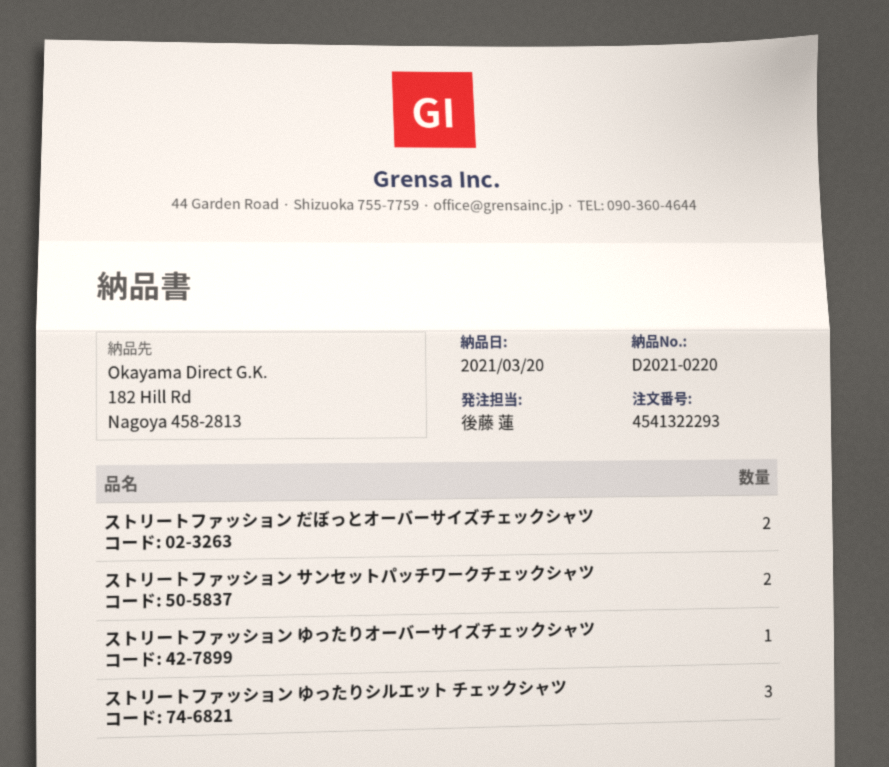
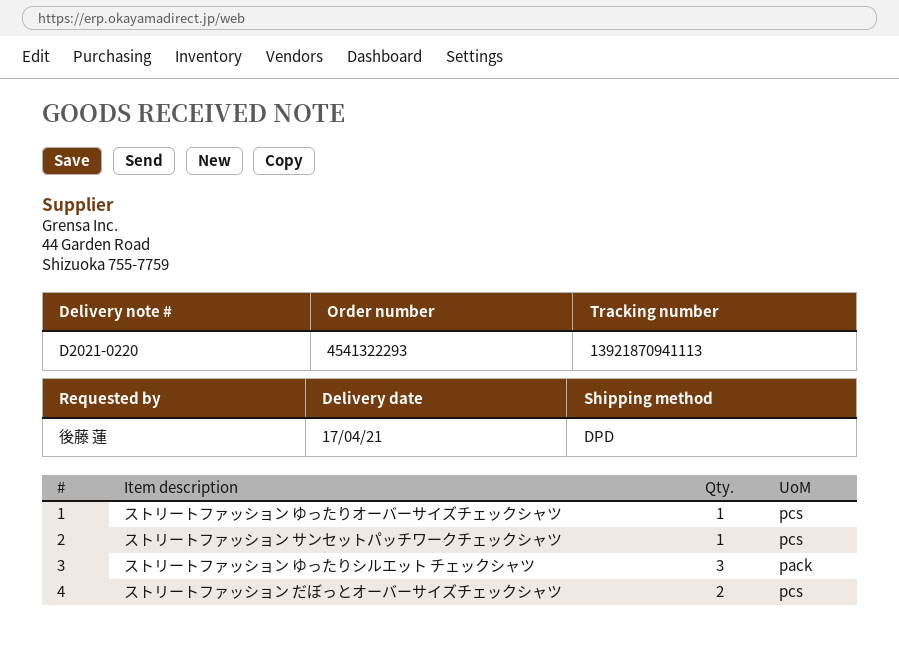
delivery date: 2021-03-20 -> 2021-04-17
ストリートファッション サンセットパッチワークチェックシャツ: 2 -> 1

